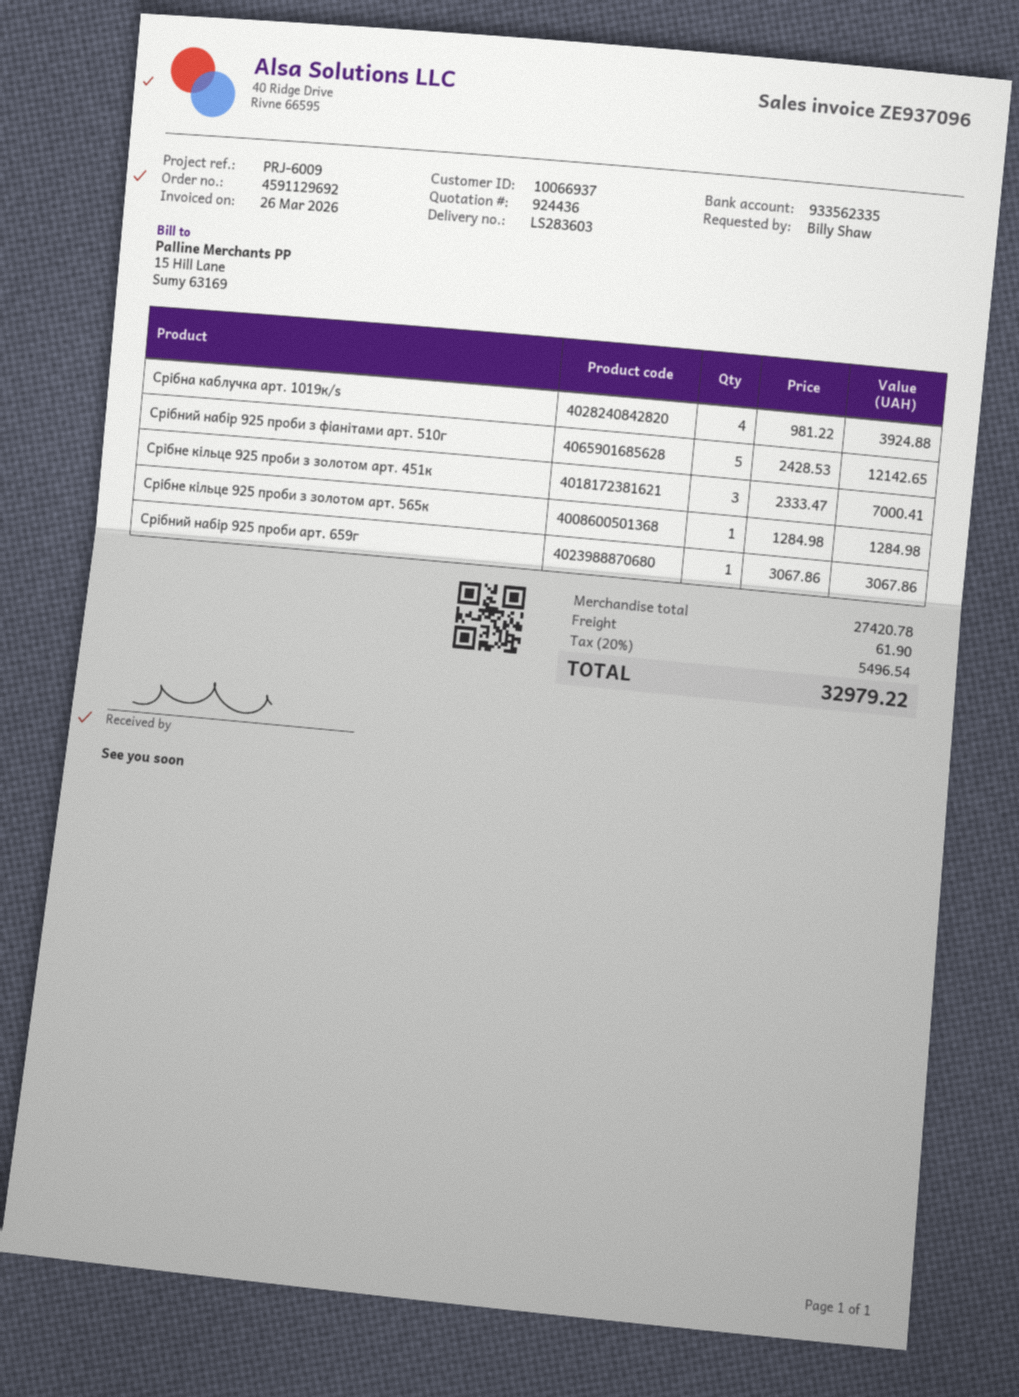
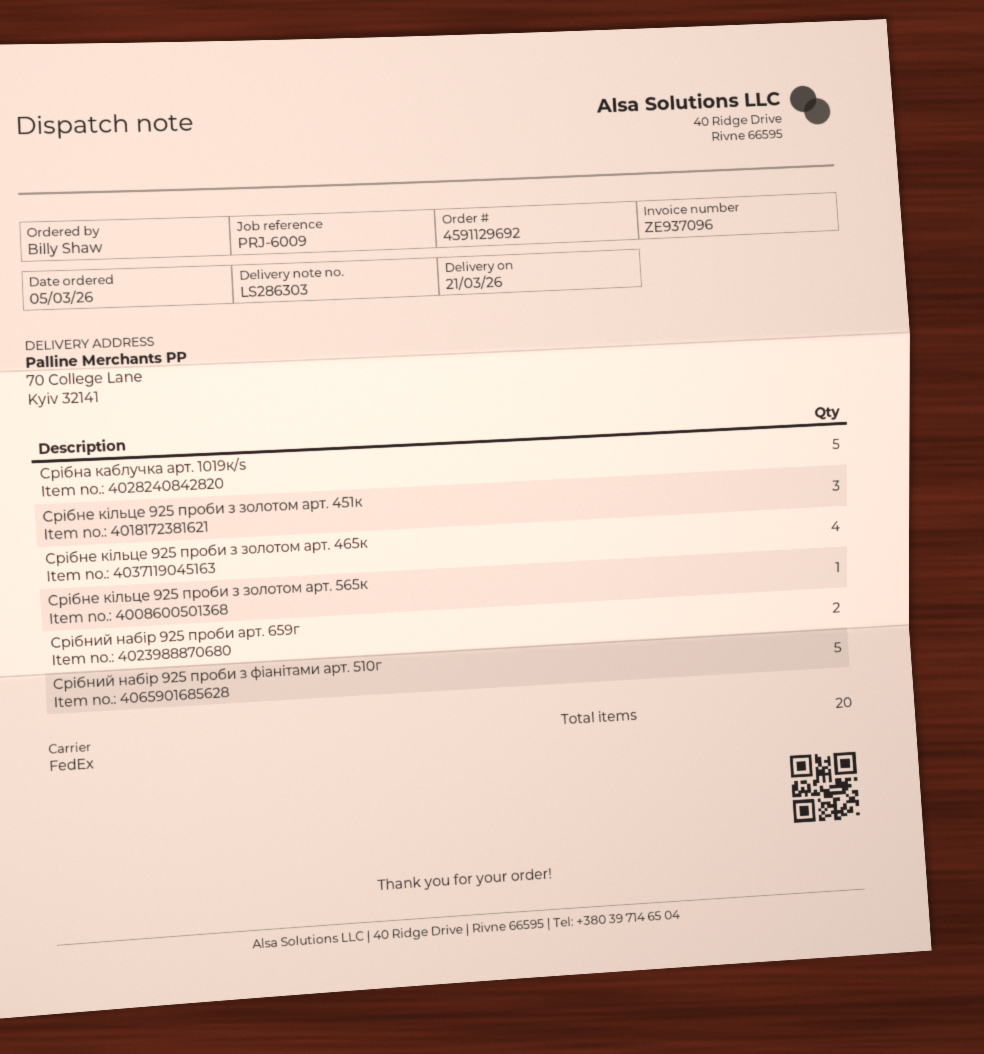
delivery note number: LS283603 -> LS286303
Срібна каблучка арт. 1019к/s: 4 -> 5
Срібний набір 925 проби арт. 659г: 1 -> 2
Срібне кільце 925 проби з золотом арт. 465к: none -> 4

